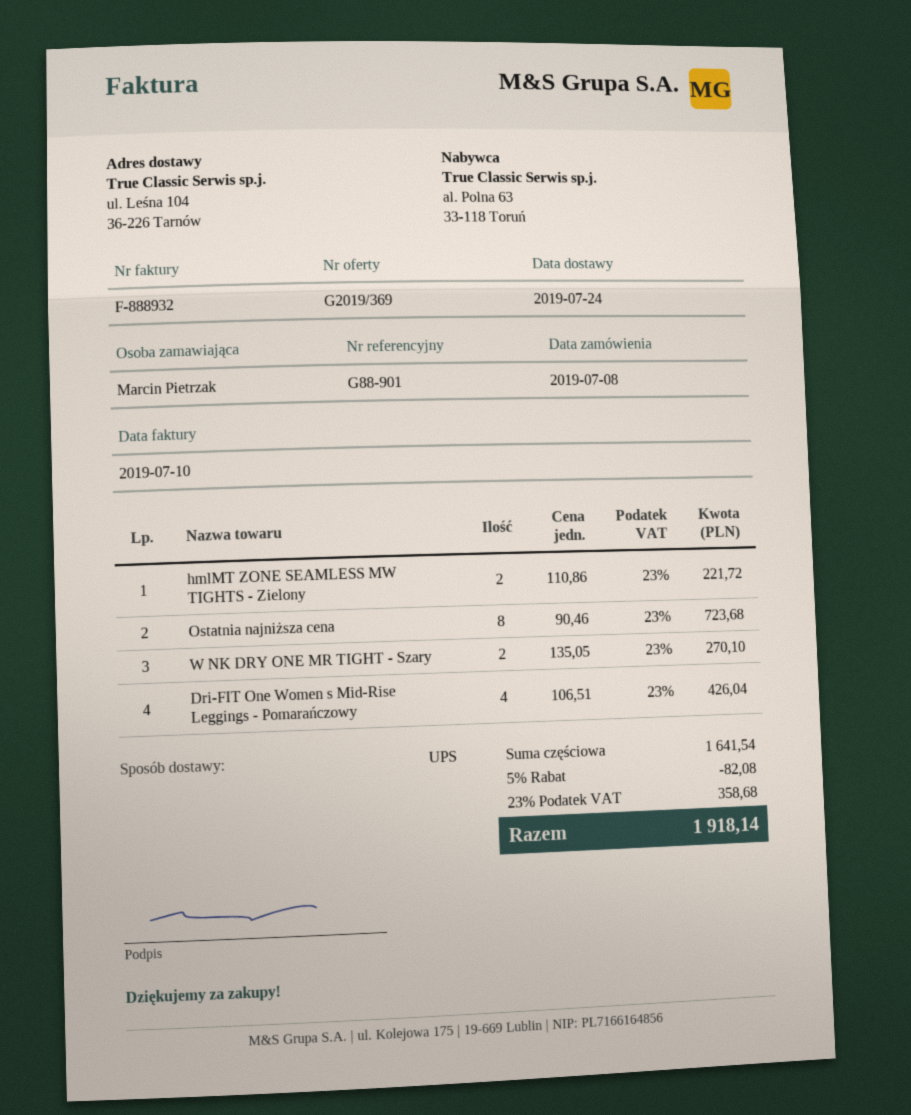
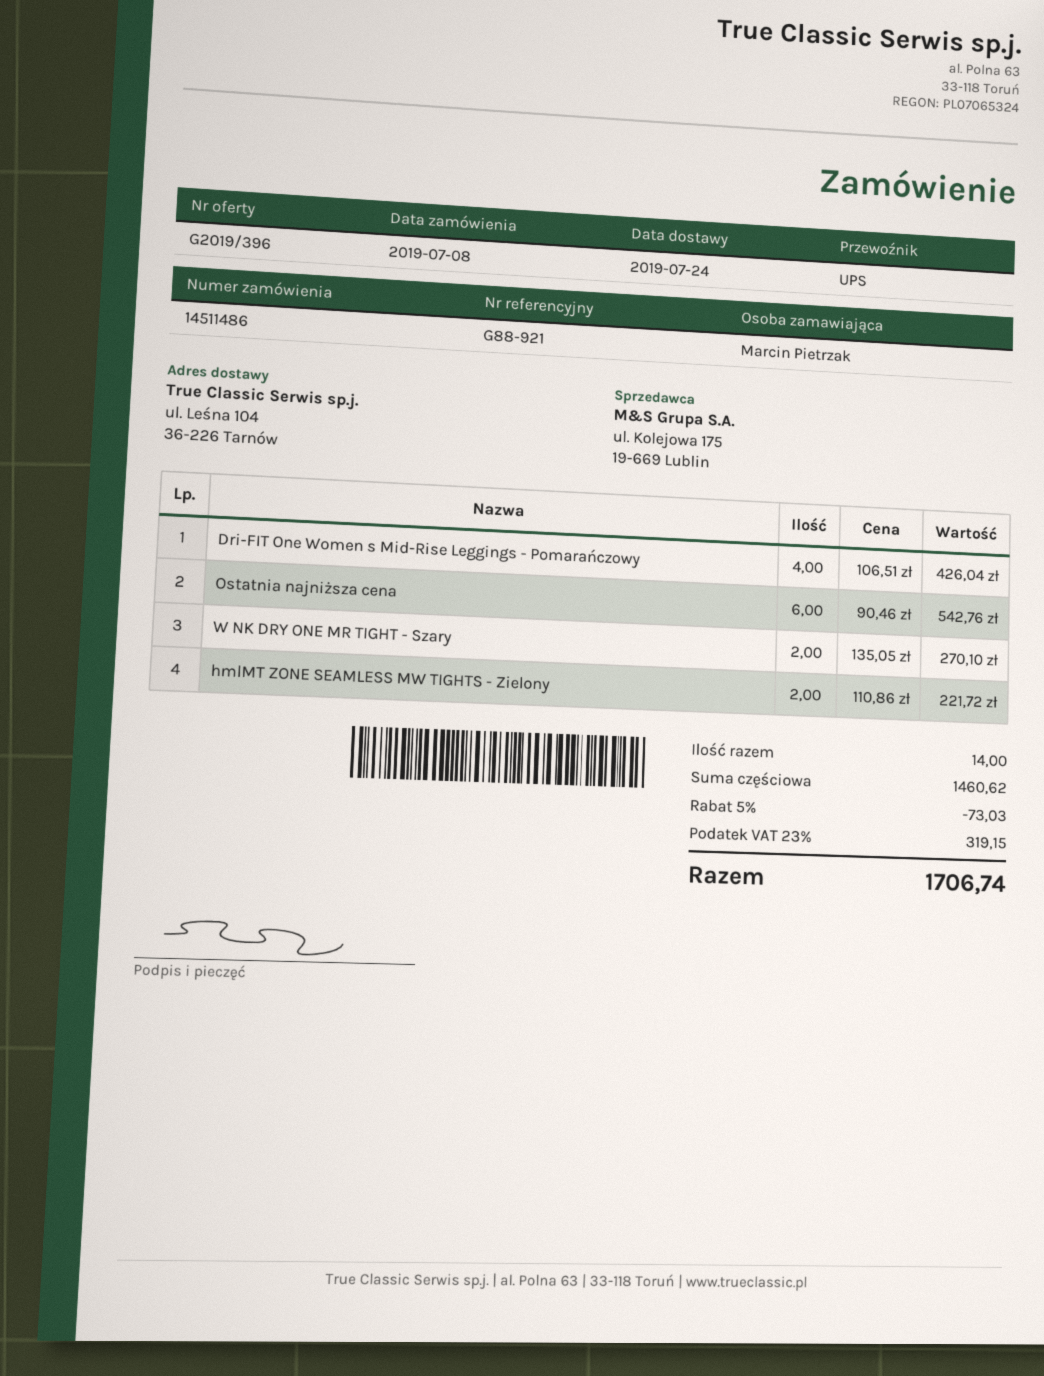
quote number: G2019/369 -> G2019/396
reference: G88-901 -> G88-921
Ostatnia najniższa cena: 8 x 90.46 = 723.68 -> 6 x 90.46 = 542.76
subtotal: 1641.54 -> 1460.62
discount: 5% = 82.08 -> 5% = 73.03
tax: 23% = 358.68 -> 23% = 319.15
total: 1918.14 -> 1706.74

